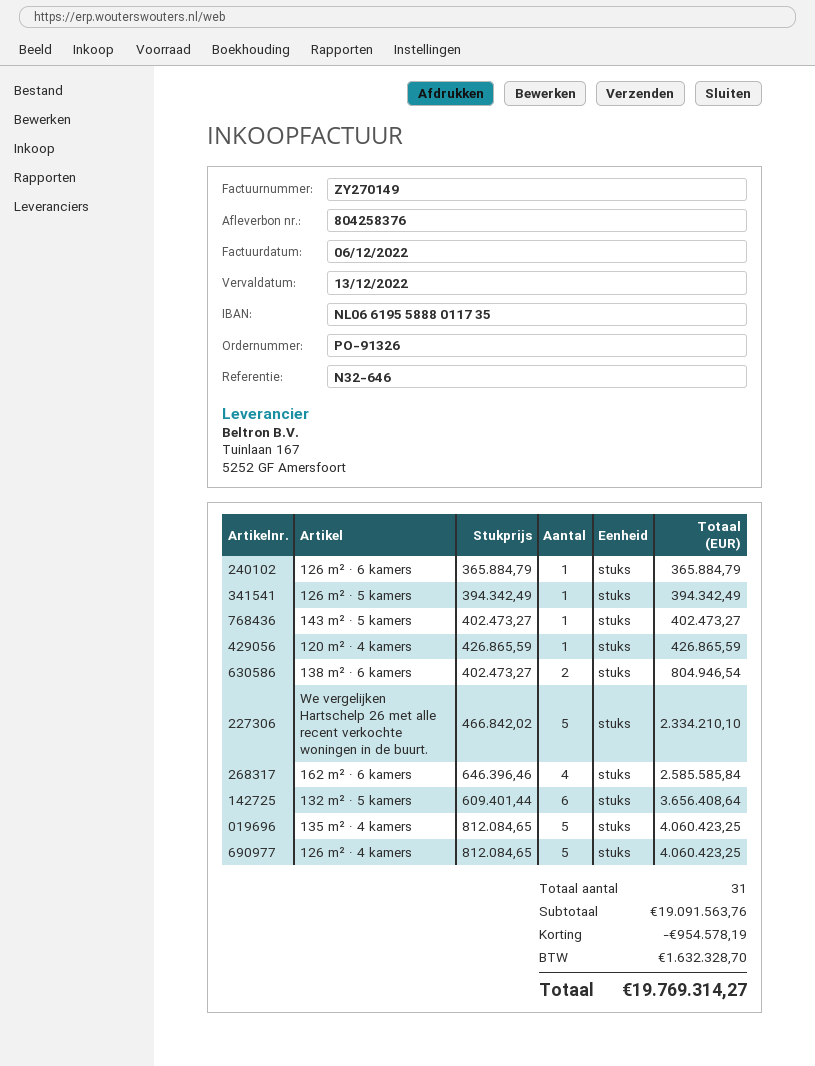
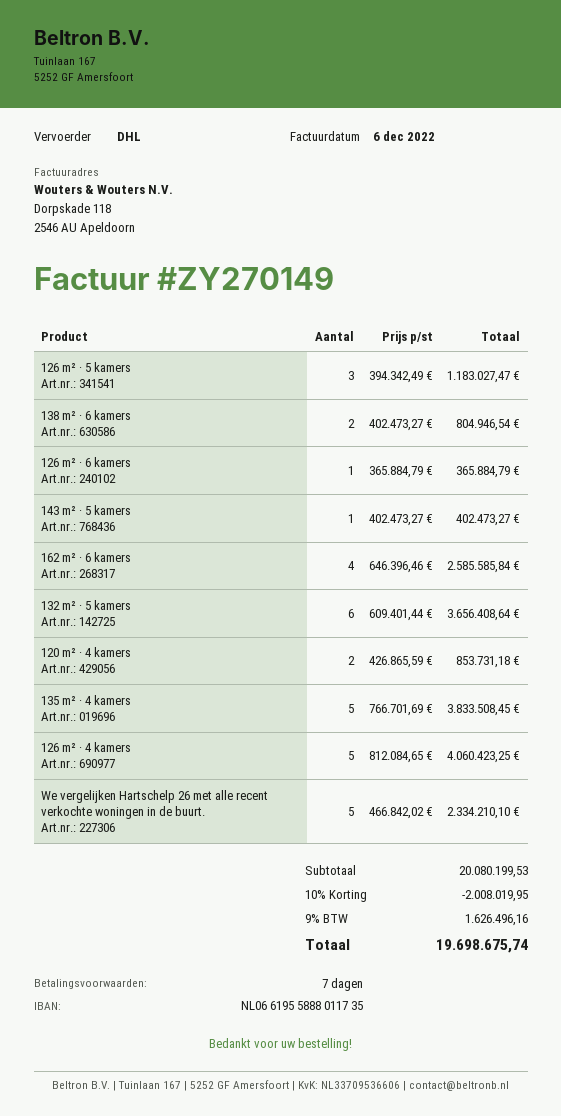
126 m² · 5 kamers: 1 x 394342.49 = 394342.49 -> 3 x 394342.49 = 1183027.47
120 m² · 4 kamers: 1 x 426865.59 = 426865.59 -> 2 x 426865.59 = 853731.18
135 m² · 4 kamers: 5 x 812084.65 = 4060423.25 -> 5 x 766701.69 = 3833508.45
subtotal: 19091563.76 -> 20080199.53
discount: 954578.19 -> 2008019.95
tax: 1632328.70 -> 1626496.16
total: 19769314.27 -> 19698675.74

